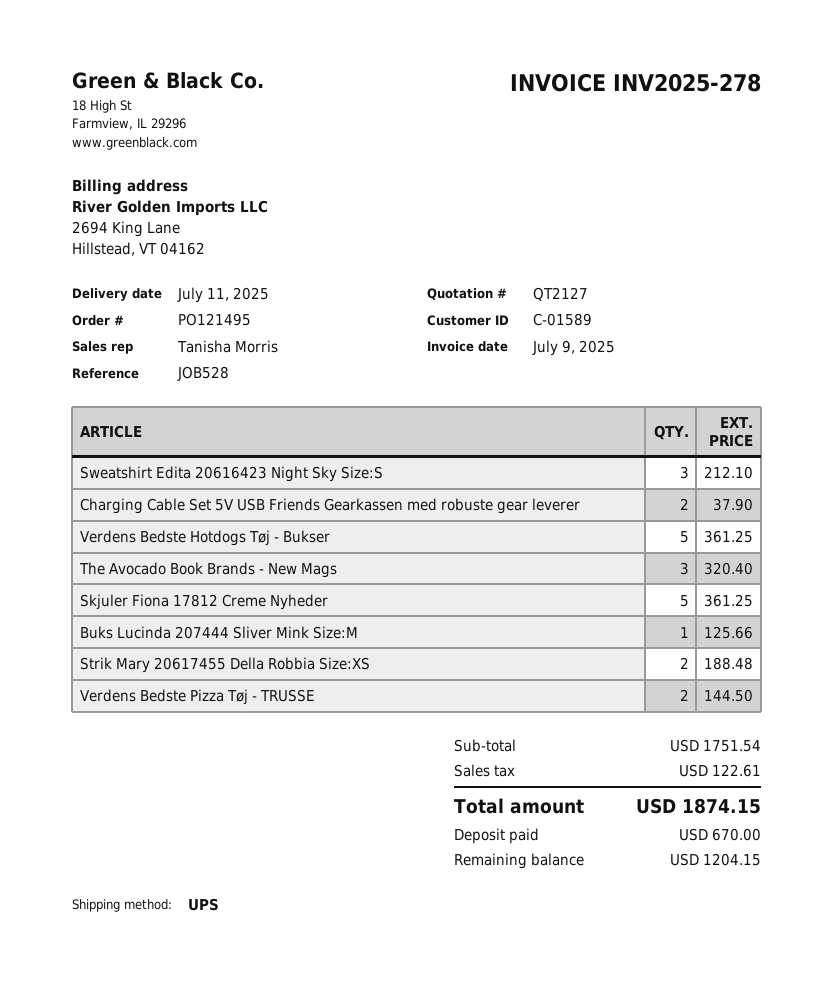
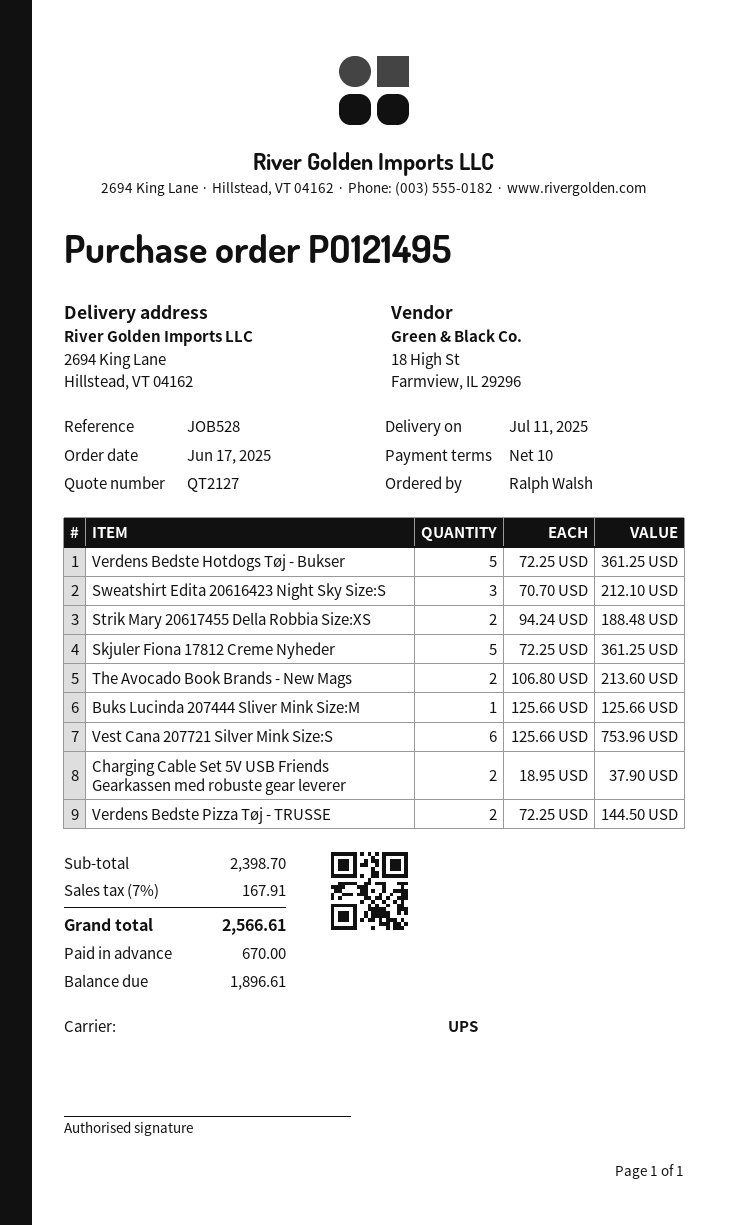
The Avocado Book Brands - New Mags: 3 for 320.40 -> 2 for 213.60
Vest Cana 207721 Silver Mink Size:S: none -> 6 for 753.96
subtotal: 1751.54 -> 2398.70
tax: 122.61 -> 167.91
total: 1874.15 -> 2566.61
balance: 1204.15 -> 1896.61

